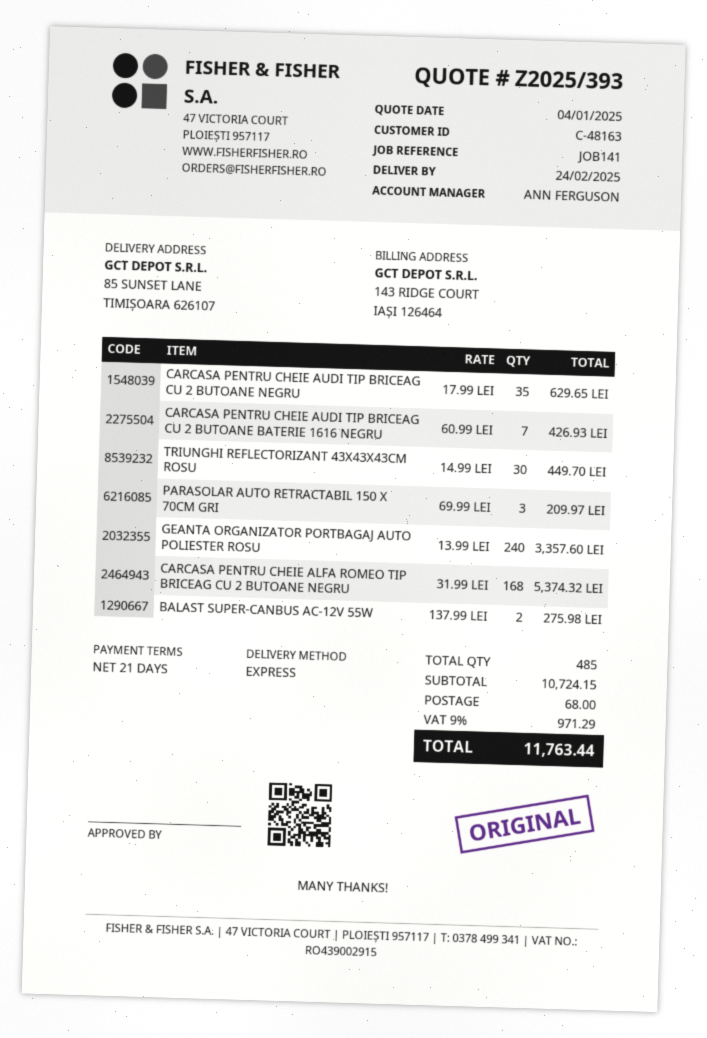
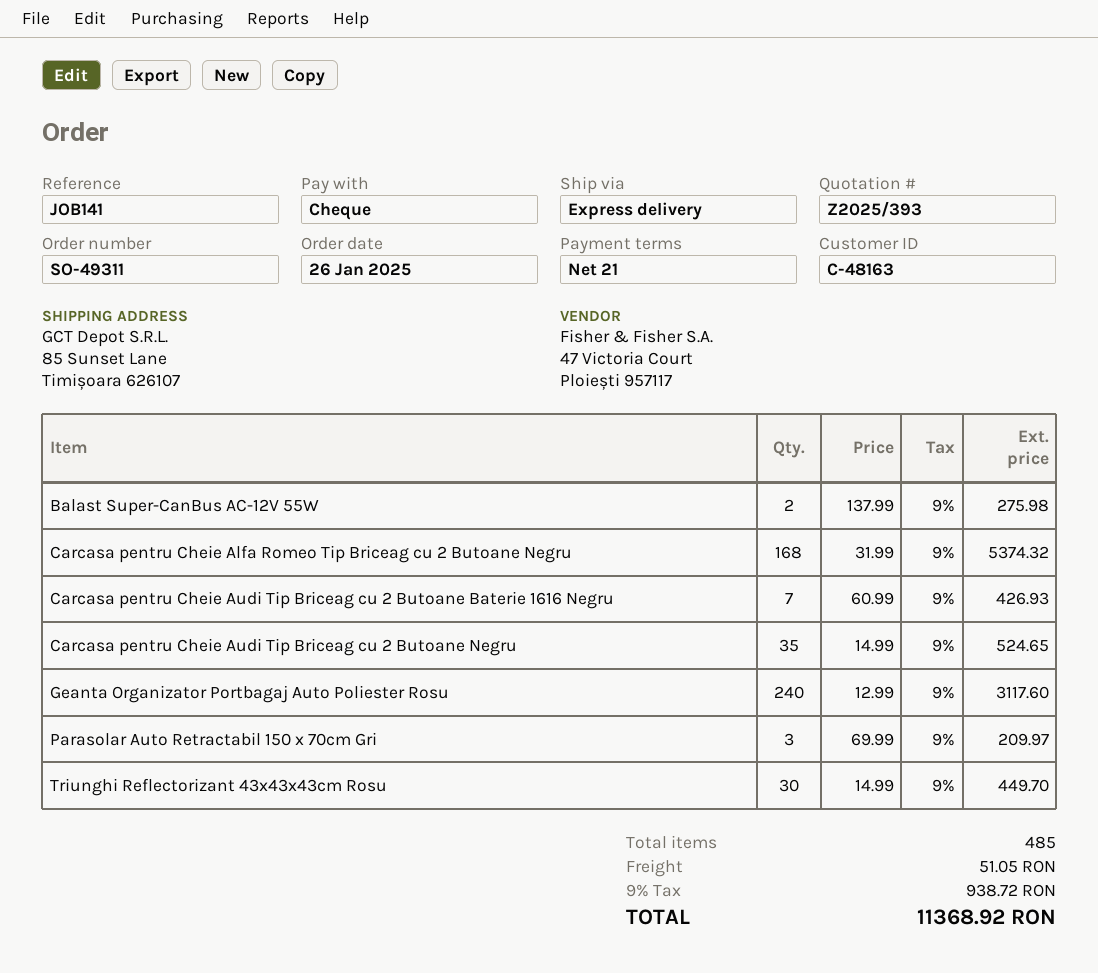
CARCASA PENTRU CHEIE AUDI TIP BRICEAG CU 2 BUTOANE NEGRU: 35 x 17.99 = 629.65 -> 35 x 14.99 = 524.65
GEANTA ORGANIZATOR PORTBAGAJ AUTO POLIESTER ROSU: 240 x 13.99 = 3357.60 -> 240 x 12.99 = 3117.60
shipping: 68.00 -> 51.05
tax: 9% = 971.29 -> 9% = 938.72
total: 11763.44 -> 11368.92

